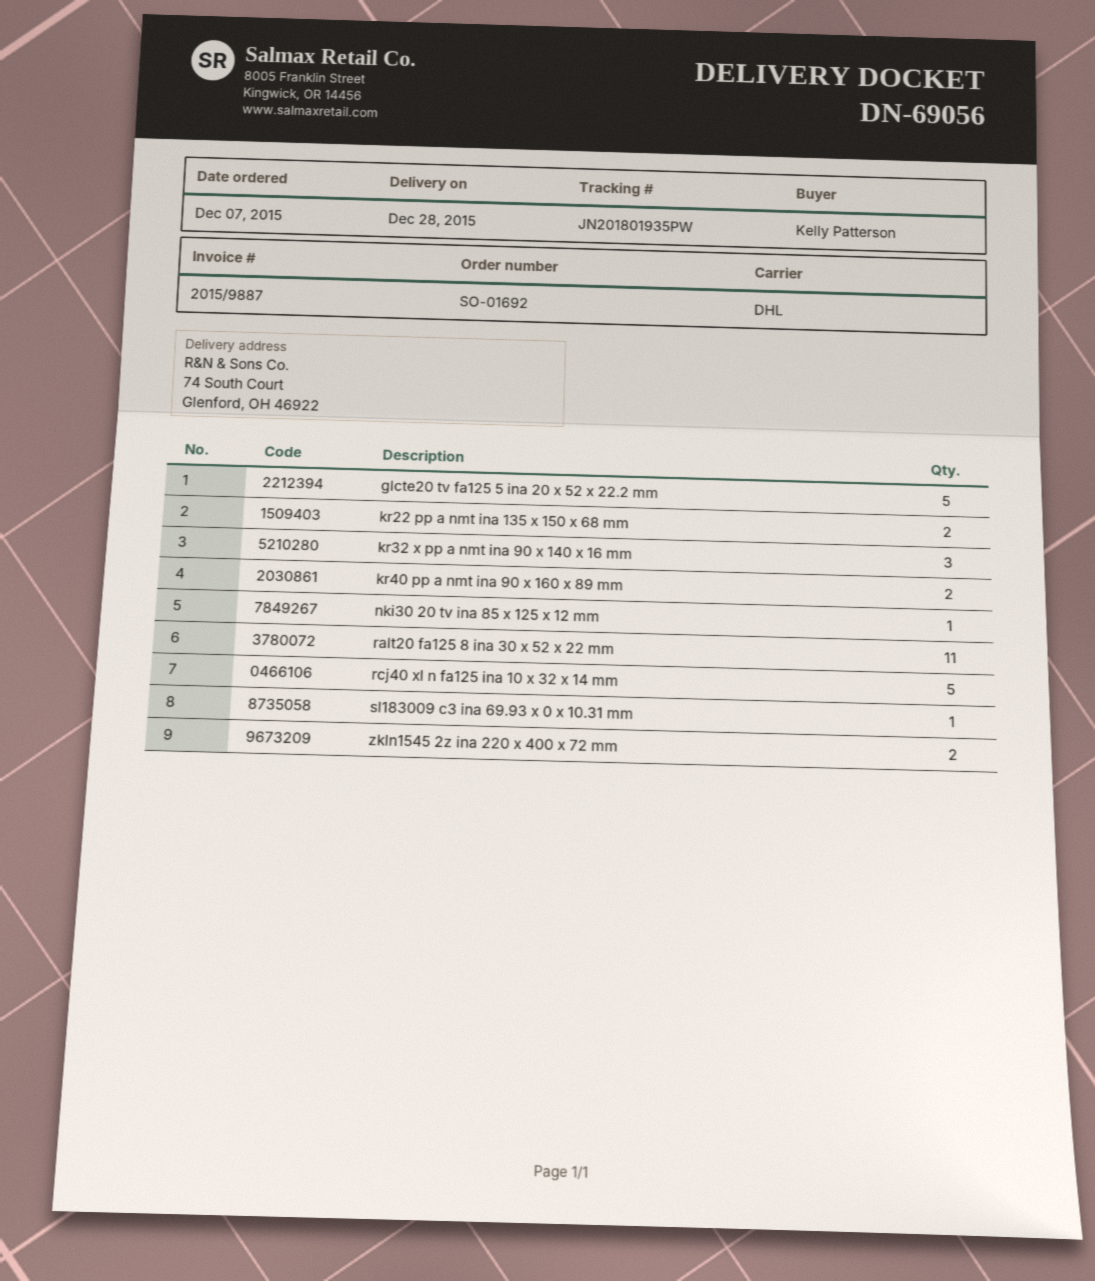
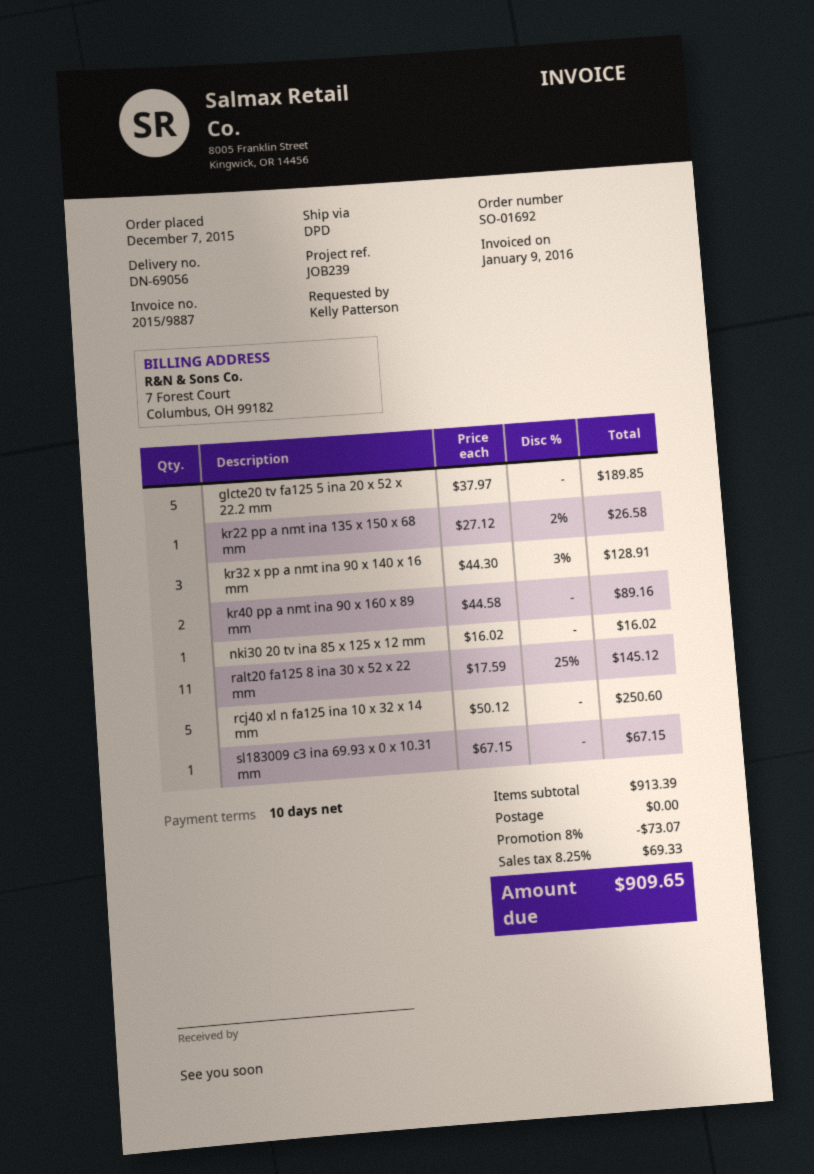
shipping method: DHL -> DPD
kr22 pp a nmt ina 135 x 150 x 68 mm: 2 -> 1
zkln1545 2z ina 220 x 400 x 72 mm: 2 -> none

